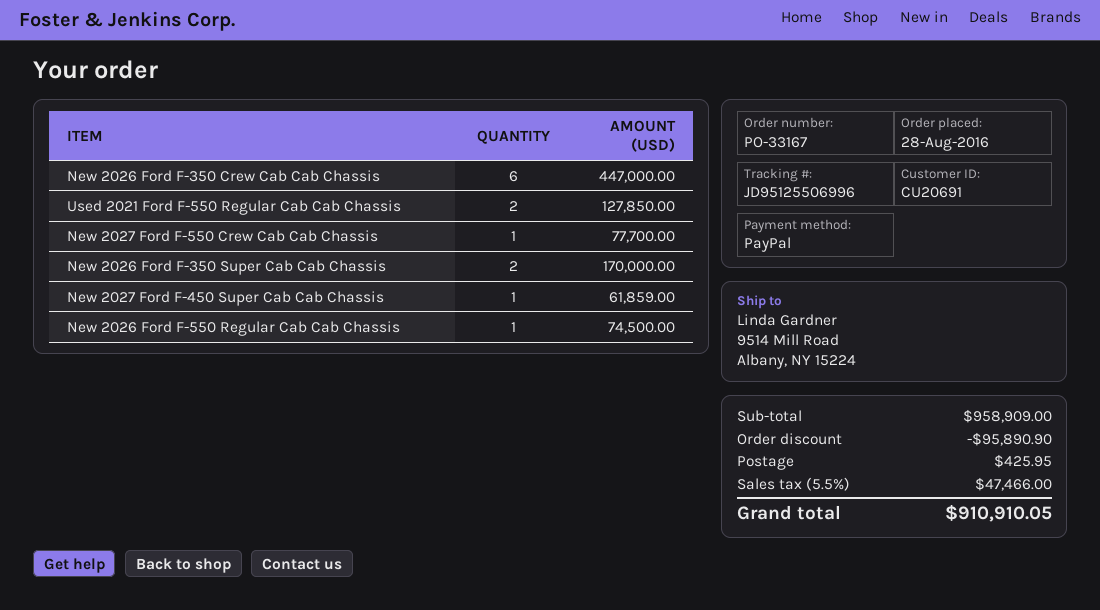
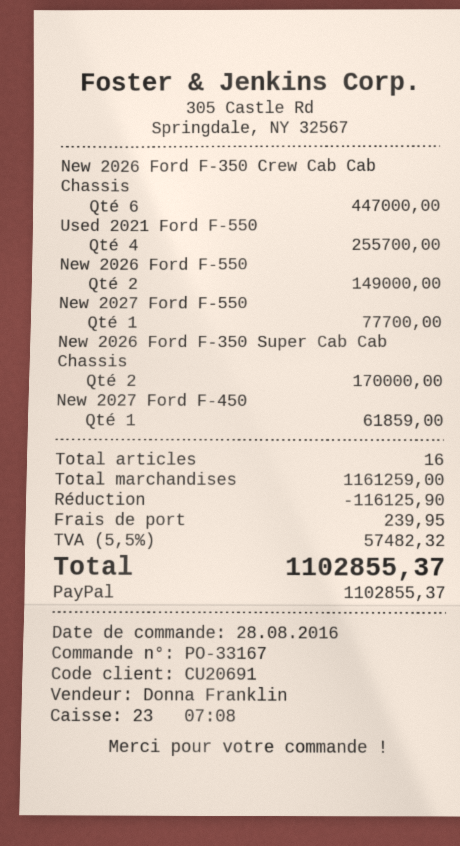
Used 2021 Ford F-550 Regular Cab Cab Chassis: 2 for 127850.00 -> 4 for 255700.00
New 2026 Ford F-550 Regular Cab Cab Chassis: 1 for 74500.00 -> 2 for 149000.00
subtotal: 958909.00 -> 1161259.00
discount: 95890.90 -> 116125.90
shipping: 425.95 -> 239.95
tax: 5.5% = 47466.00 -> 5.5% = 57482.32
total: 910910.05 -> 1102855.37

